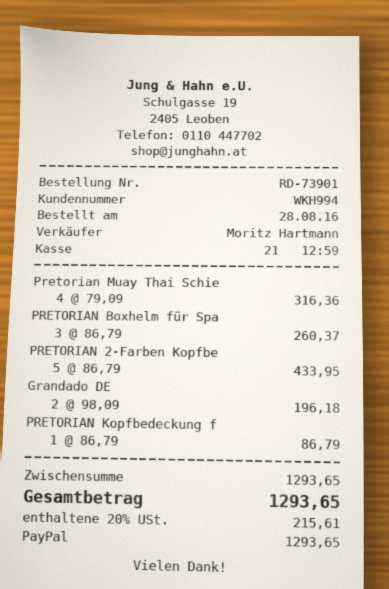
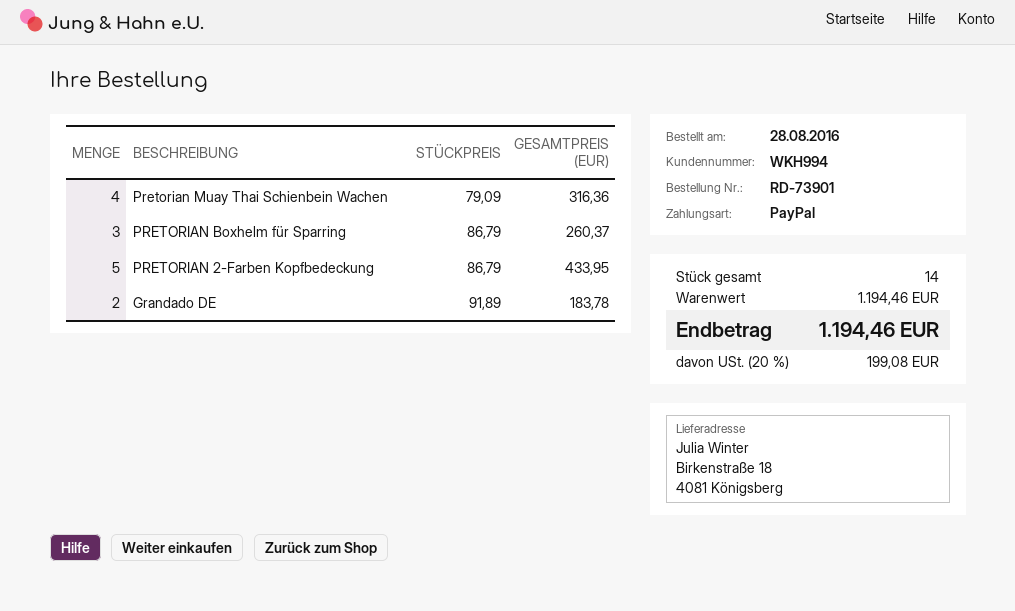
Grandado DE: 2 x 98.09 = 196.18 -> 2 x 91.89 = 183.78
PRETORIAN Kopfbedeckung f: 1 x 86.79 = 86.79 -> none
subtotal: 1293.65 -> 1194.46
tax: 20% = 215.61 -> 20% = 199.08
total: 1293.65 -> 1194.46

